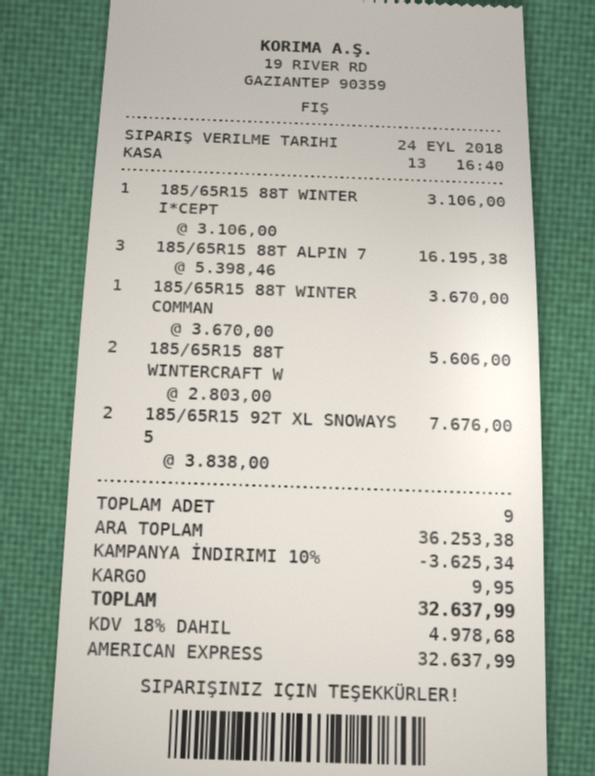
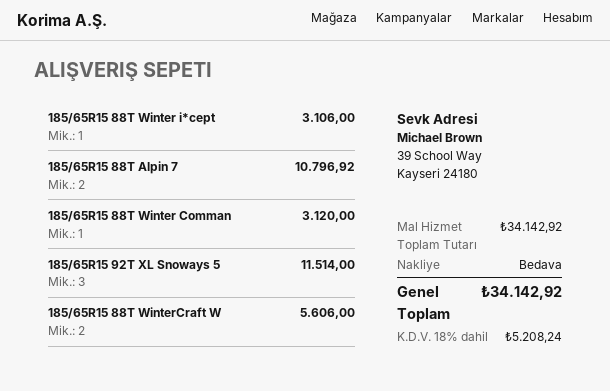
185/65R15 88T ALPIN 7: 3 for 16195.38 -> 2 for 10796.92
185/65R15 88T WINTER COMMAN: 1 for 3670.00 -> 1 for 3120.00
185/65R15 92T XL SNOWAYS 5: 2 for 7676.00 -> 3 for 11514.00
subtotal: 36253.38 -> 34142.92
discount: 10% = 3625.34 -> none
shipping: 9.95 -> 0.00
tax: 18% = 4978.68 -> 18% = 5208.24
total: 32637.99 -> 34142.92

